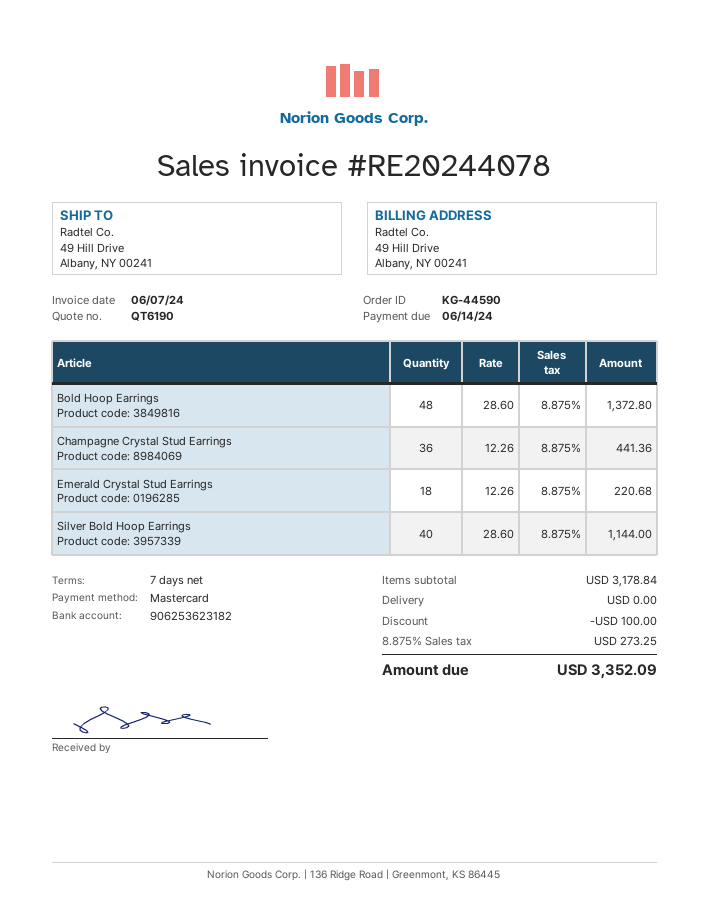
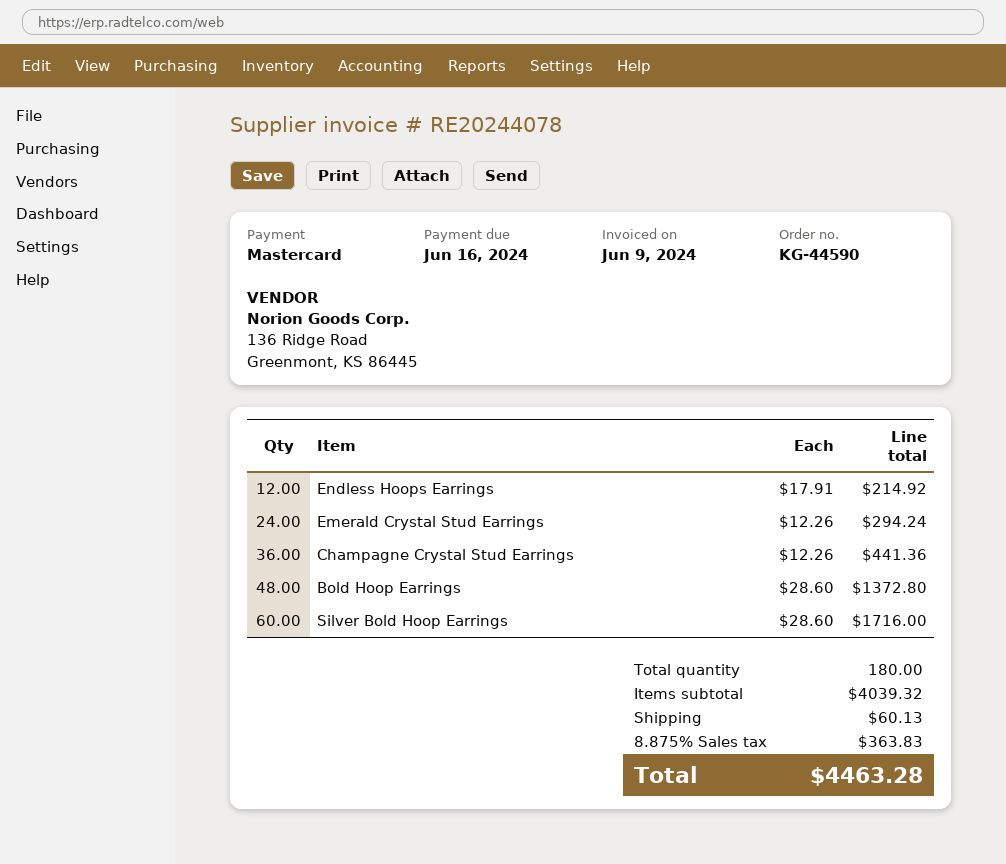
invoice date: 2024-06-07 -> 2024-06-09
due date: 2024-06-14 -> 2024-06-16
Emerald Crystal Stud Earrings: 18 x 12.26 = 220.68 -> 24 x 12.26 = 294.24
Silver Bold Hoop Earrings: 40 x 28.60 = 1144.00 -> 60 x 28.60 = 1716.00
Endless Hoops Earrings: none -> 12 x 17.91 = 214.92
subtotal: 3178.84 -> 4039.32
discount: 100.00 -> none
shipping: 0.00 -> 60.13
tax: 8.875% = 273.25 -> 8.875% = 363.83
total: 3352.09 -> 4463.28

